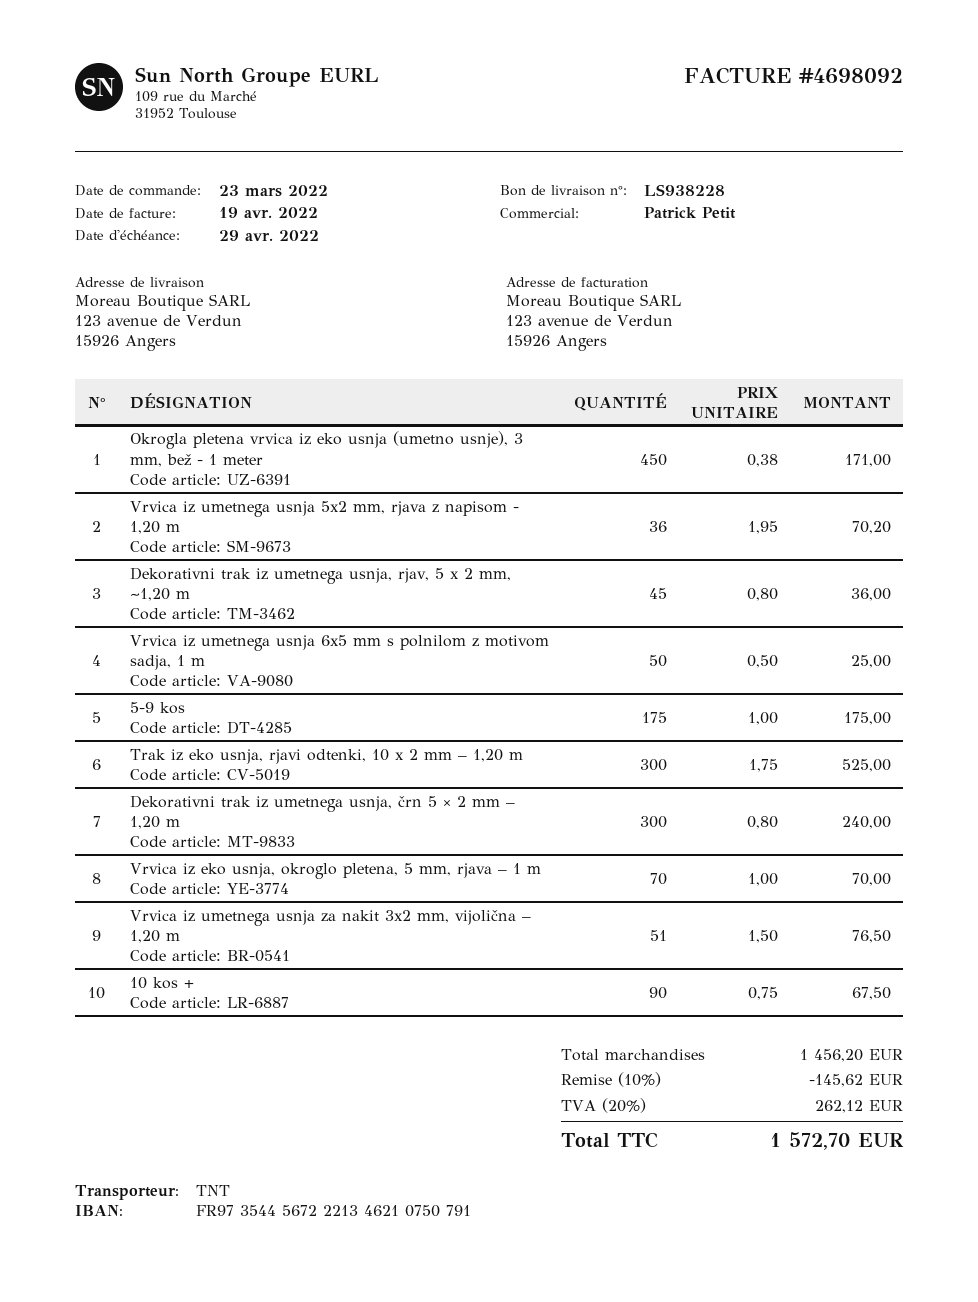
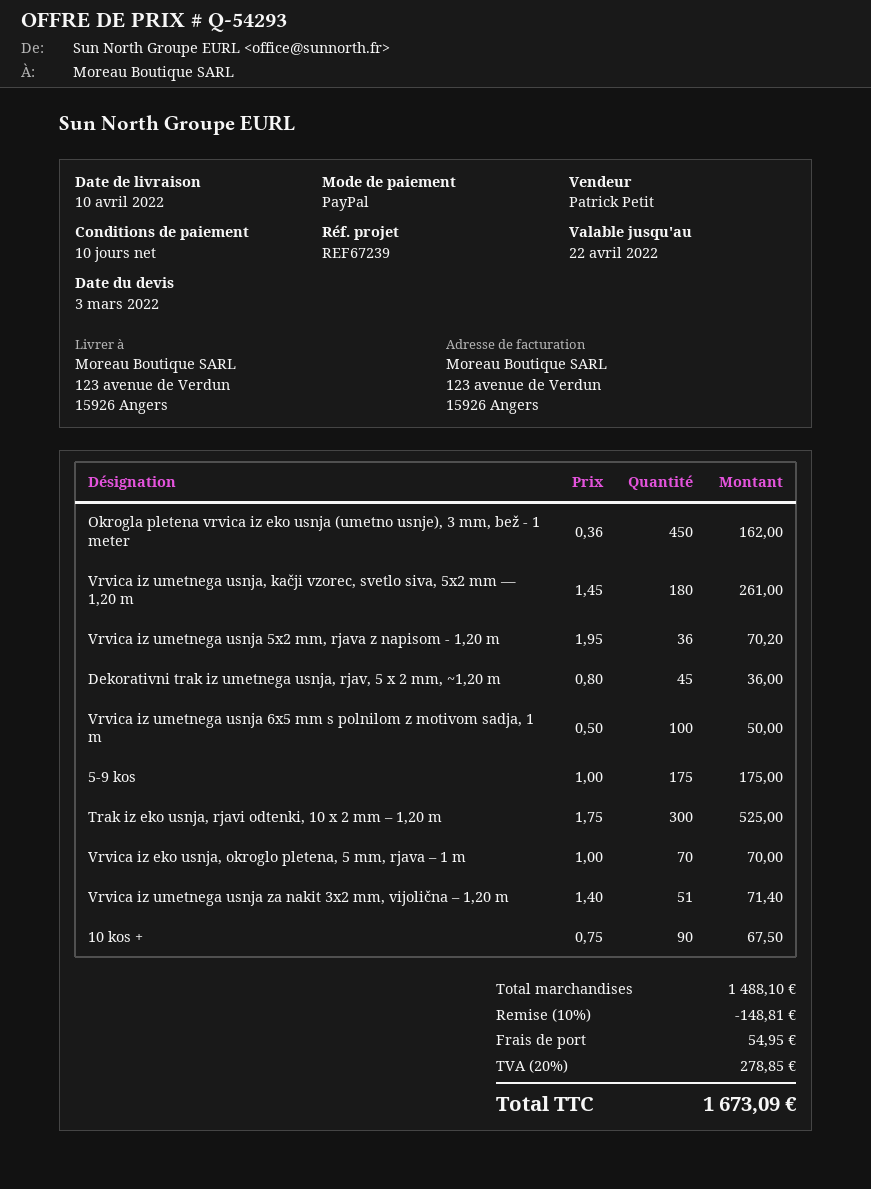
Okrogla pletena vrvica iz eko usnja (umetno usnje), 3 mm, bež - 1 meter: 450 x 0.38 = 171.00 -> 450 x 0.36 = 162.00
Vrvica iz umetnega usnja 6x5 mm s polnilom z motivom sadja, 1 m: 50 x 0.50 = 25.00 -> 100 x 0.50 = 50.00
Dekorativni trak iz umetnega usnja, črn 5 × 2 mm – 1,20 m: 300 x 0.80 = 240.00 -> none
Vrvica iz umetnega usnja za nakit 3x2 mm, vijolična – 1,20 m: 51 x 1.50 = 76.50 -> 51 x 1.40 = 71.40
Vrvica iz umetnega usnja, kačji vzorec, svetlo siva, 5x2 mm — 1,20 m: none -> 180 x 1.45 = 261.00
subtotal: 1456.20 -> 1488.10
discount: 10% = 145.62 -> 10% = 148.81
shipping: none -> 54.95
tax: 20% = 262.12 -> 20% = 278.85
total: 1572.70 -> 1673.09

